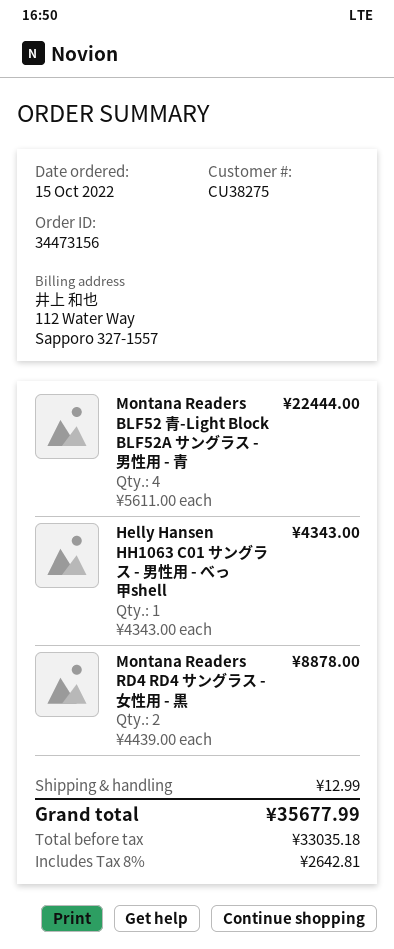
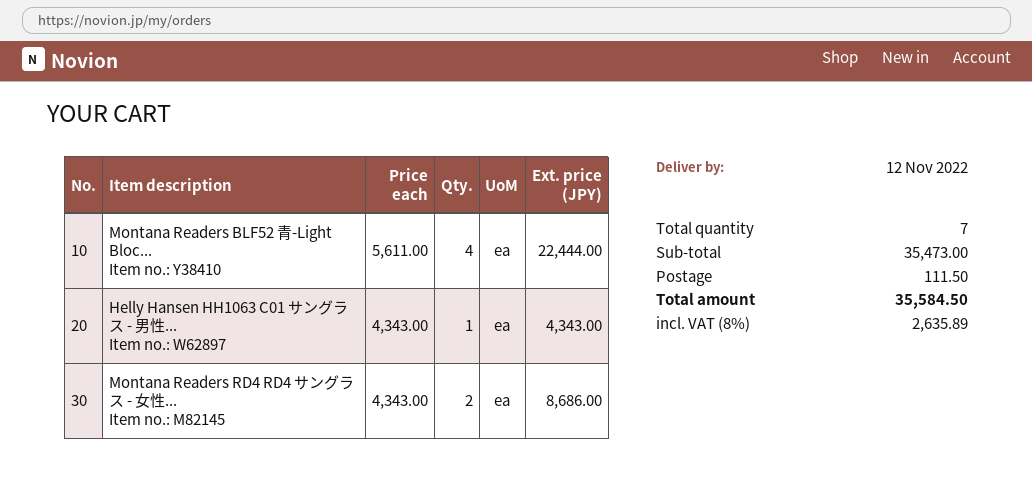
Montana Readers RD4 RD4 サングラス - 女性用 - 黒: 2 x 4439.00 = 8878.00 -> 2 x 4343.00 = 8686.00
shipping: 12.99 -> 111.50
tax: 8% = 2642.81 -> 8% = 2635.89
total: 35677.99 -> 35584.50

